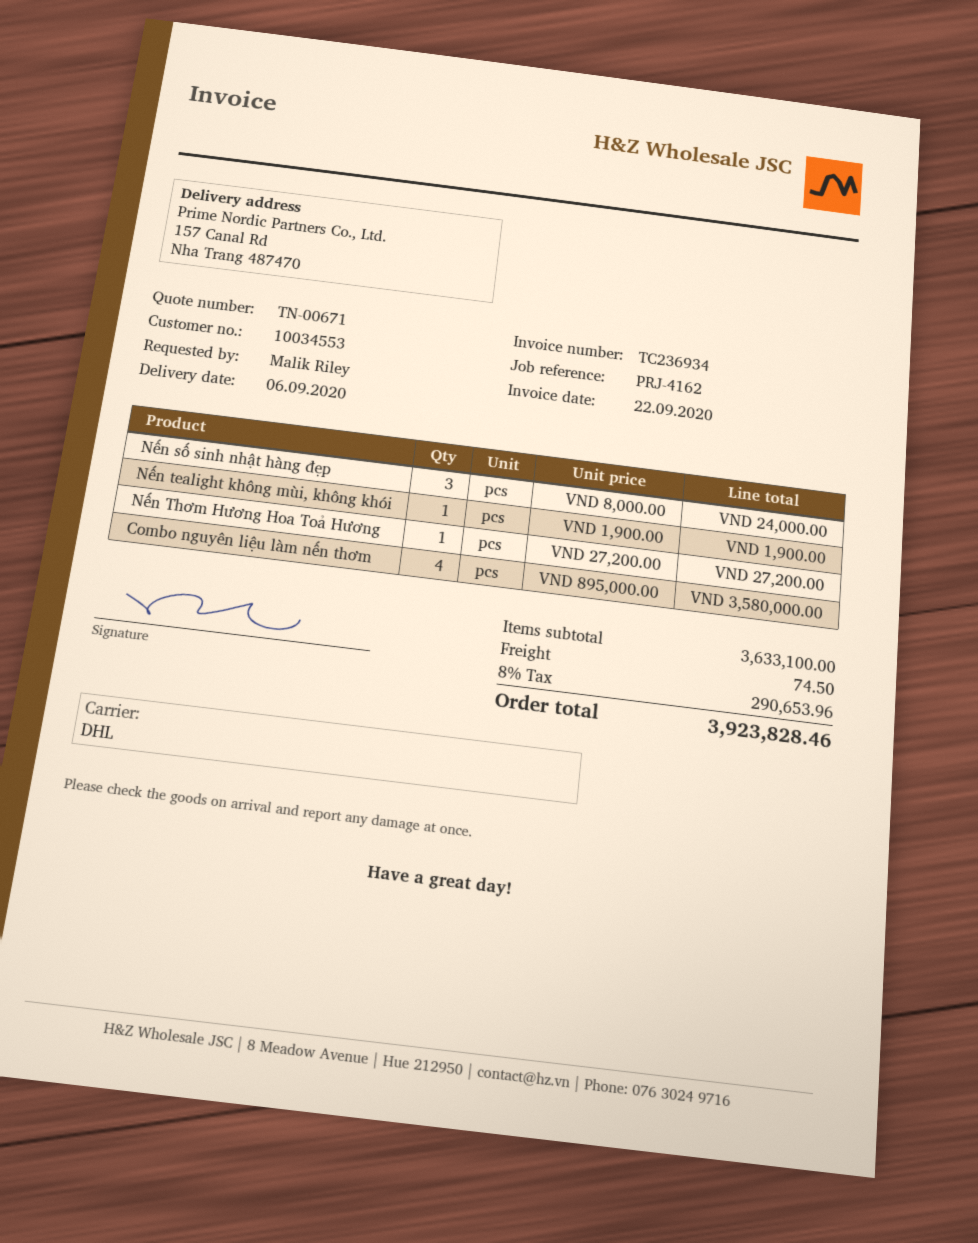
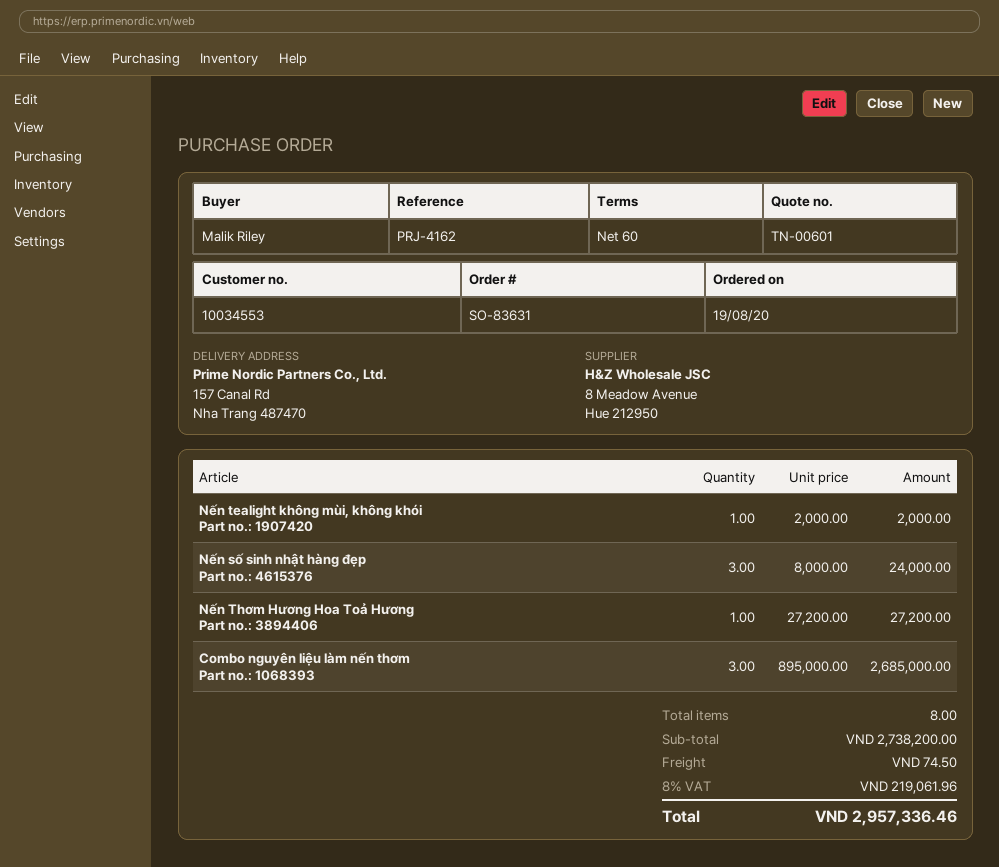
quote number: TN-00671 -> TN-00601
Nến tealight không mùi, không khói: 1 x 1900.00 = 1900.00 -> 1 x 2000.00 = 2000.00
Combo nguyên liệu làm nến thơm: 4 x 895000.00 = 3580000.00 -> 3 x 895000.00 = 2685000.00
subtotal: 3633100.00 -> 2738200.00
tax: 8% = 290653.96 -> 8% = 219061.96
total: 3923828.46 -> 2957336.46

